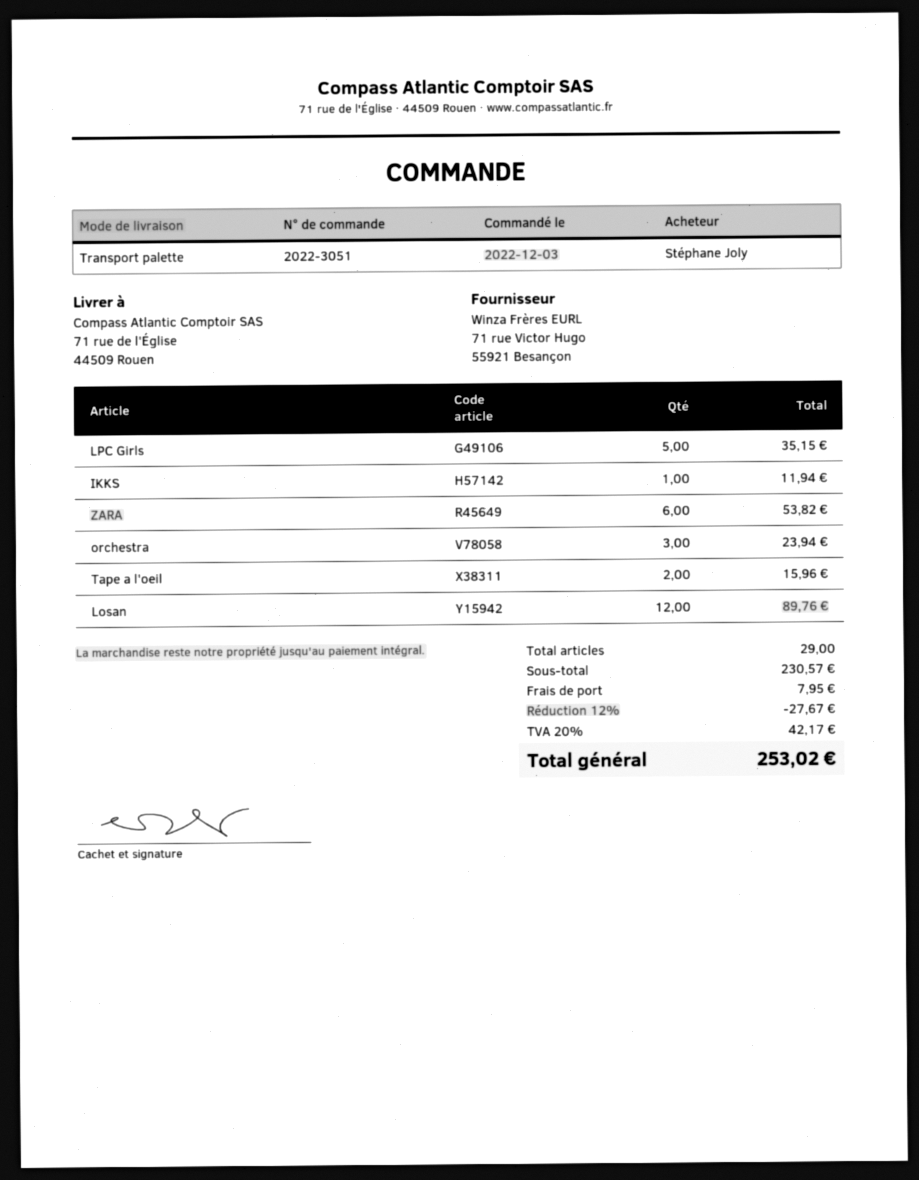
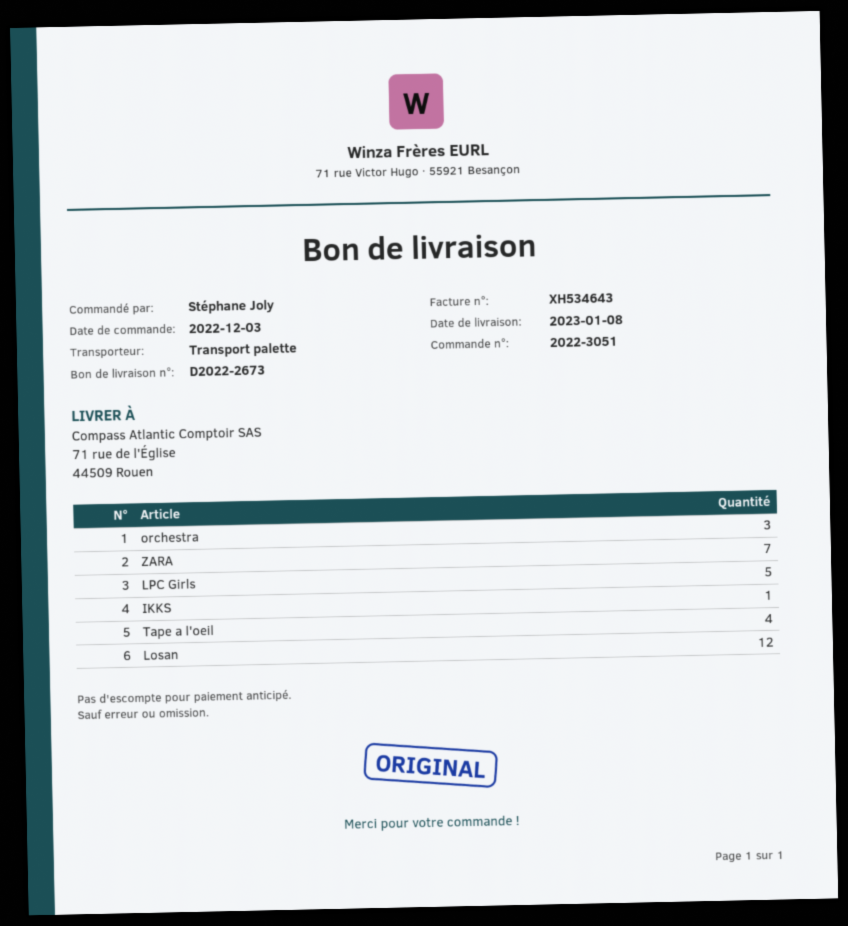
ZARA: 6 -> 7
Tape a l'oeil: 2 -> 4

